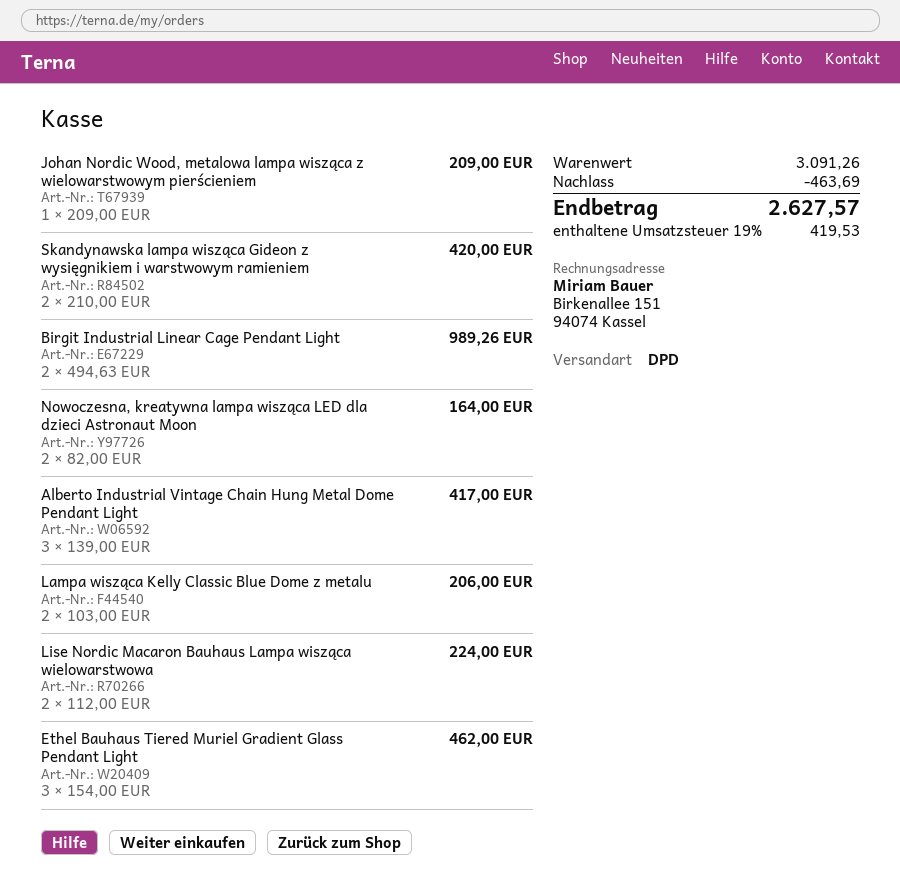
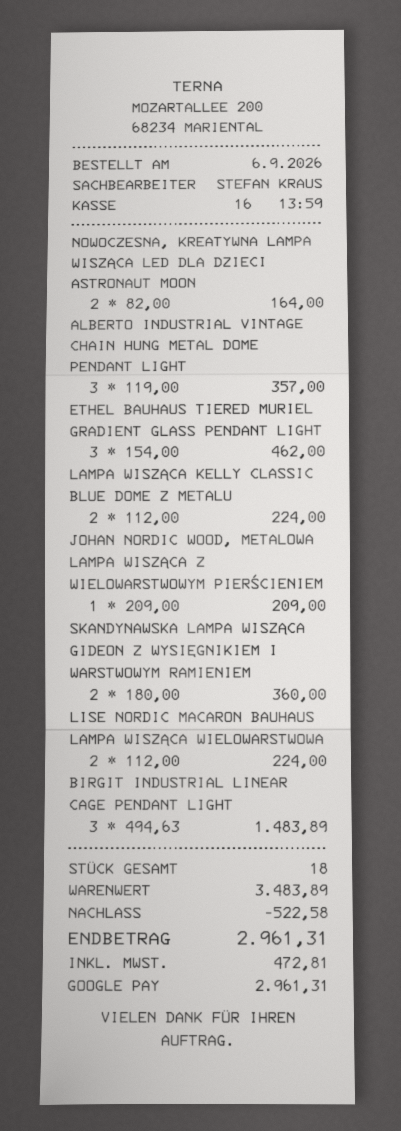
Skandynawska lampa wisząca Gideon z wysięgnikiem i warstwowym ramieniem: 2 x 210.00 = 420.00 -> 2 x 180.00 = 360.00
Birgit Industrial Linear Cage Pendant Light: 2 x 494.63 = 989.26 -> 3 x 494.63 = 1483.89
Alberto Industrial Vintage Chain Hung Metal Dome Pendant Light: 3 x 139.00 = 417.00 -> 3 x 119.00 = 357.00
Lampa wisząca Kelly Classic Blue Dome z metalu: 2 x 103.00 = 206.00 -> 2 x 112.00 = 224.00
subtotal: 3091.26 -> 3483.89
discount: 463.69 -> 522.58
tax: 419.53 -> 472.81
total: 2627.57 -> 2961.31

